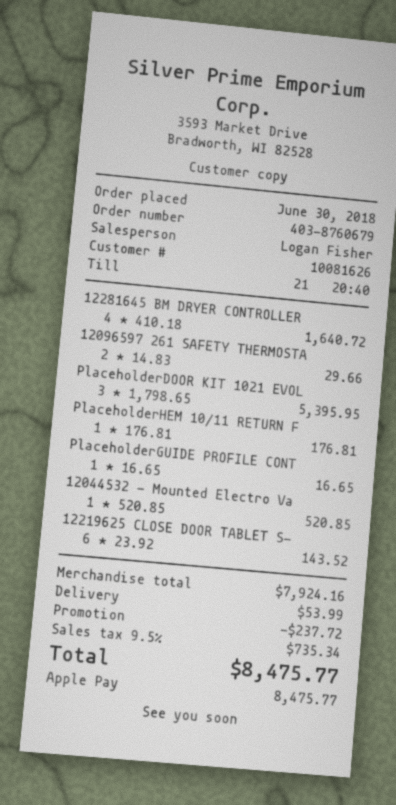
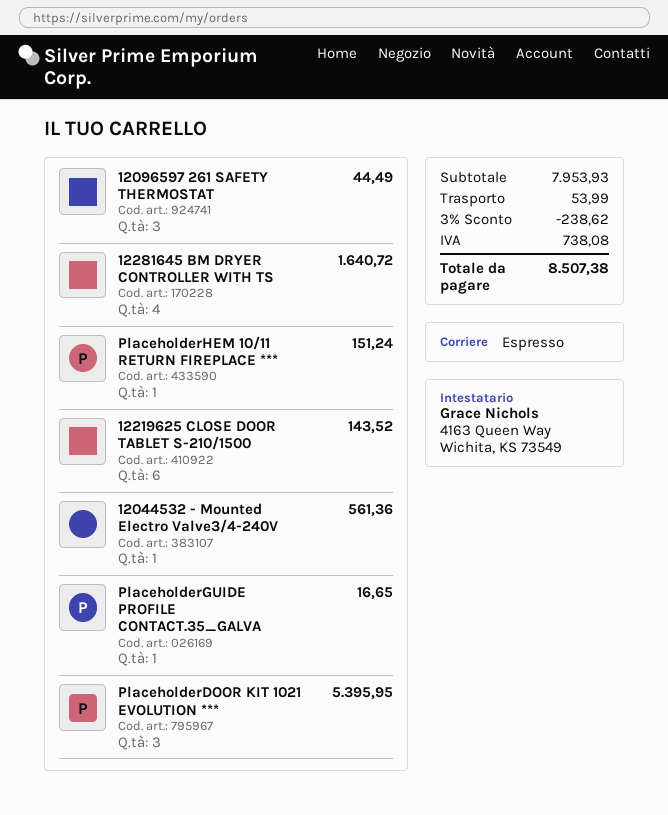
12096597 261 SAFETY THERMOSTA: 2 for 29.66 -> 3 for 44.49
PlaceholderHEM 10/11 RETURN F: 1 for 176.81 -> 1 for 151.24
12044532 - Mounted Electro Va: 1 for 520.85 -> 1 for 561.36
subtotal: 7924.16 -> 7953.93
discount: 237.72 -> 238.62
tax: 735.34 -> 738.08
total: 8475.77 -> 8507.38

